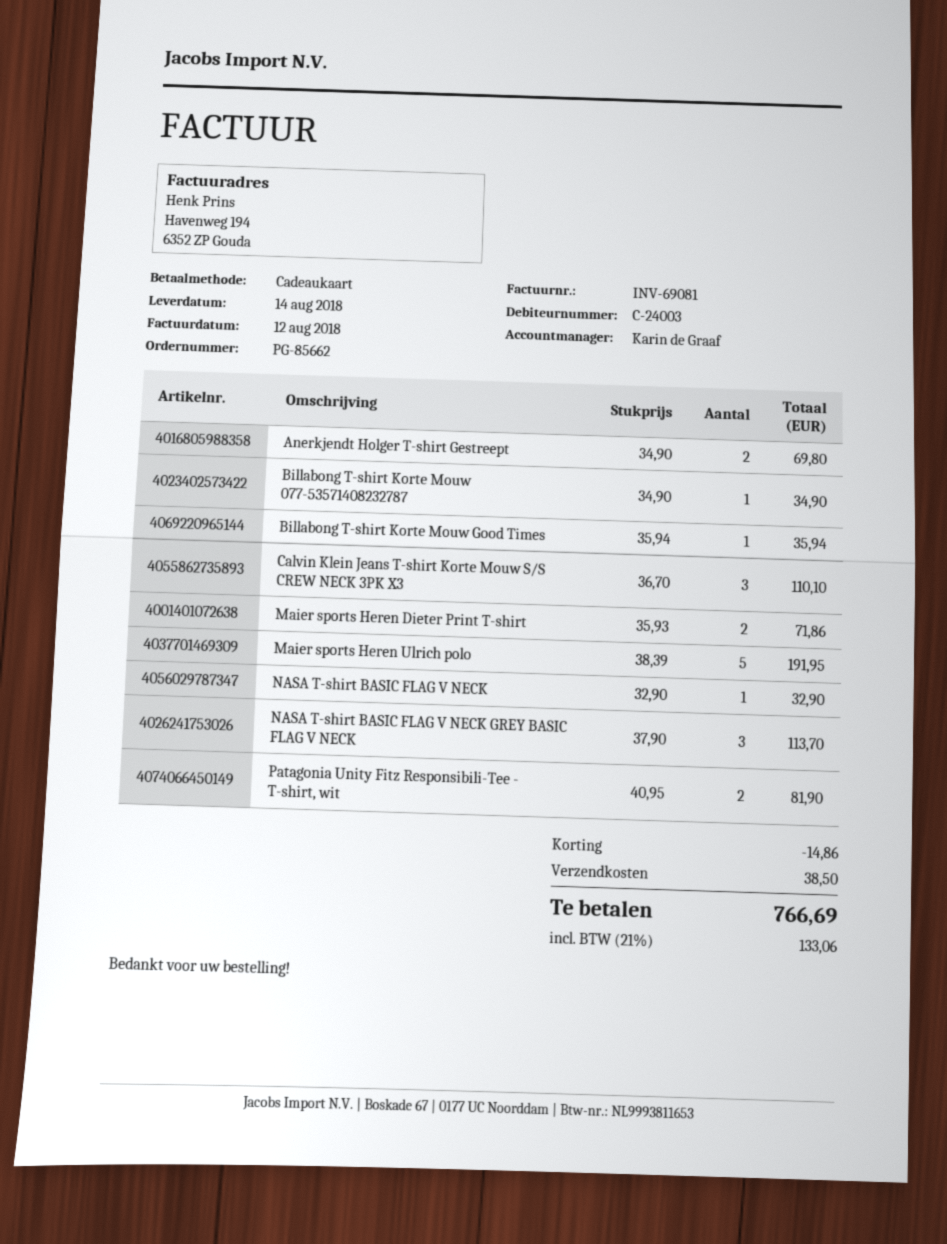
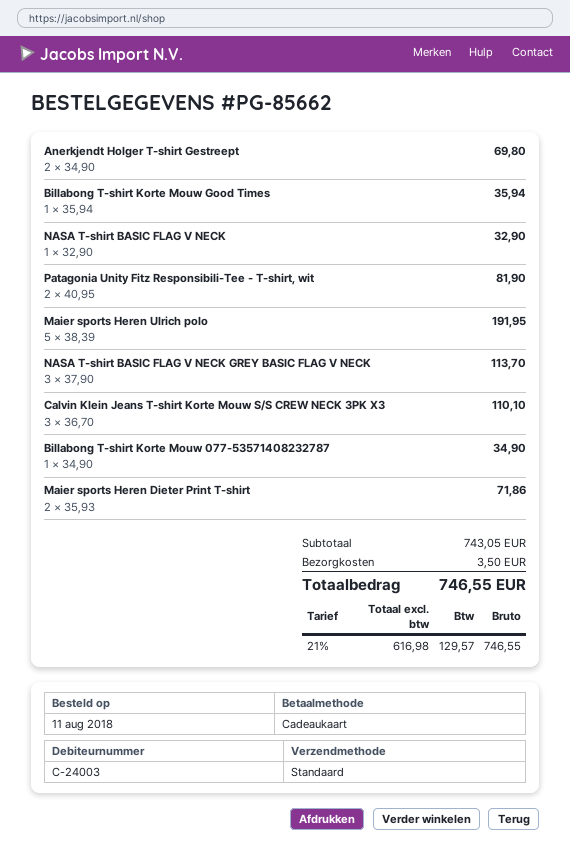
discount: 14.86 -> none
shipping: 38.50 -> 3.50
tax: 21% = 133.06 -> 21% = 129.57
total: 766.69 -> 746.55

